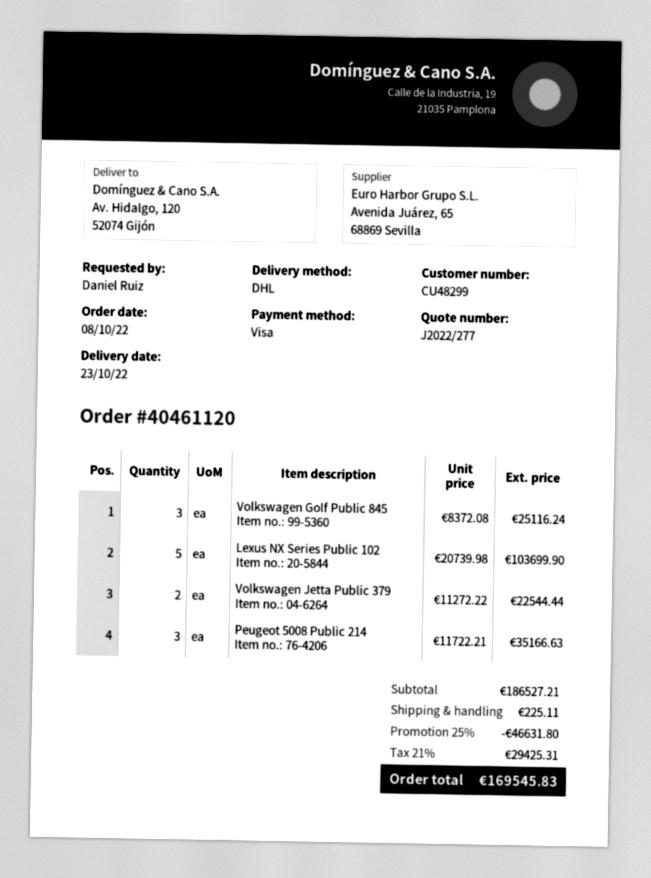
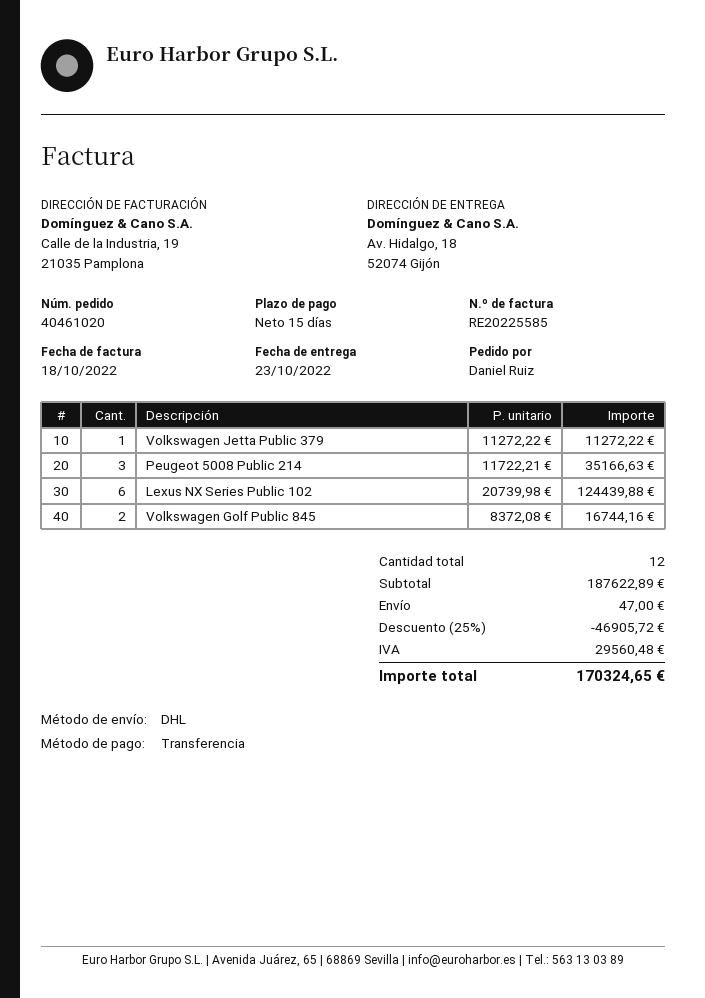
order number: 40461120 -> 40461020
payment method: Visa -> bank transfer
ship to: Av. Hidalgo, 120, 52074 Gijón -> Av. Hidalgo, 18, 52074 Gijón
Volkswagen Golf Public 845: 3 x 8372.08 = 25116.24 -> 2 x 8372.08 = 16744.16
Lexus NX Series Public 102: 5 x 20739.98 = 103699.90 -> 6 x 20739.98 = 124439.88
Volkswagen Jetta Public 379: 2 x 11272.22 = 22544.44 -> 1 x 11272.22 = 11272.22
subtotal: 186527.21 -> 187622.89
discount: 25% = 46631.80 -> 25% = 46905.72
shipping: 225.11 -> 47.00
tax: 29425.31 -> 29560.48
total: 169545.83 -> 170324.65

